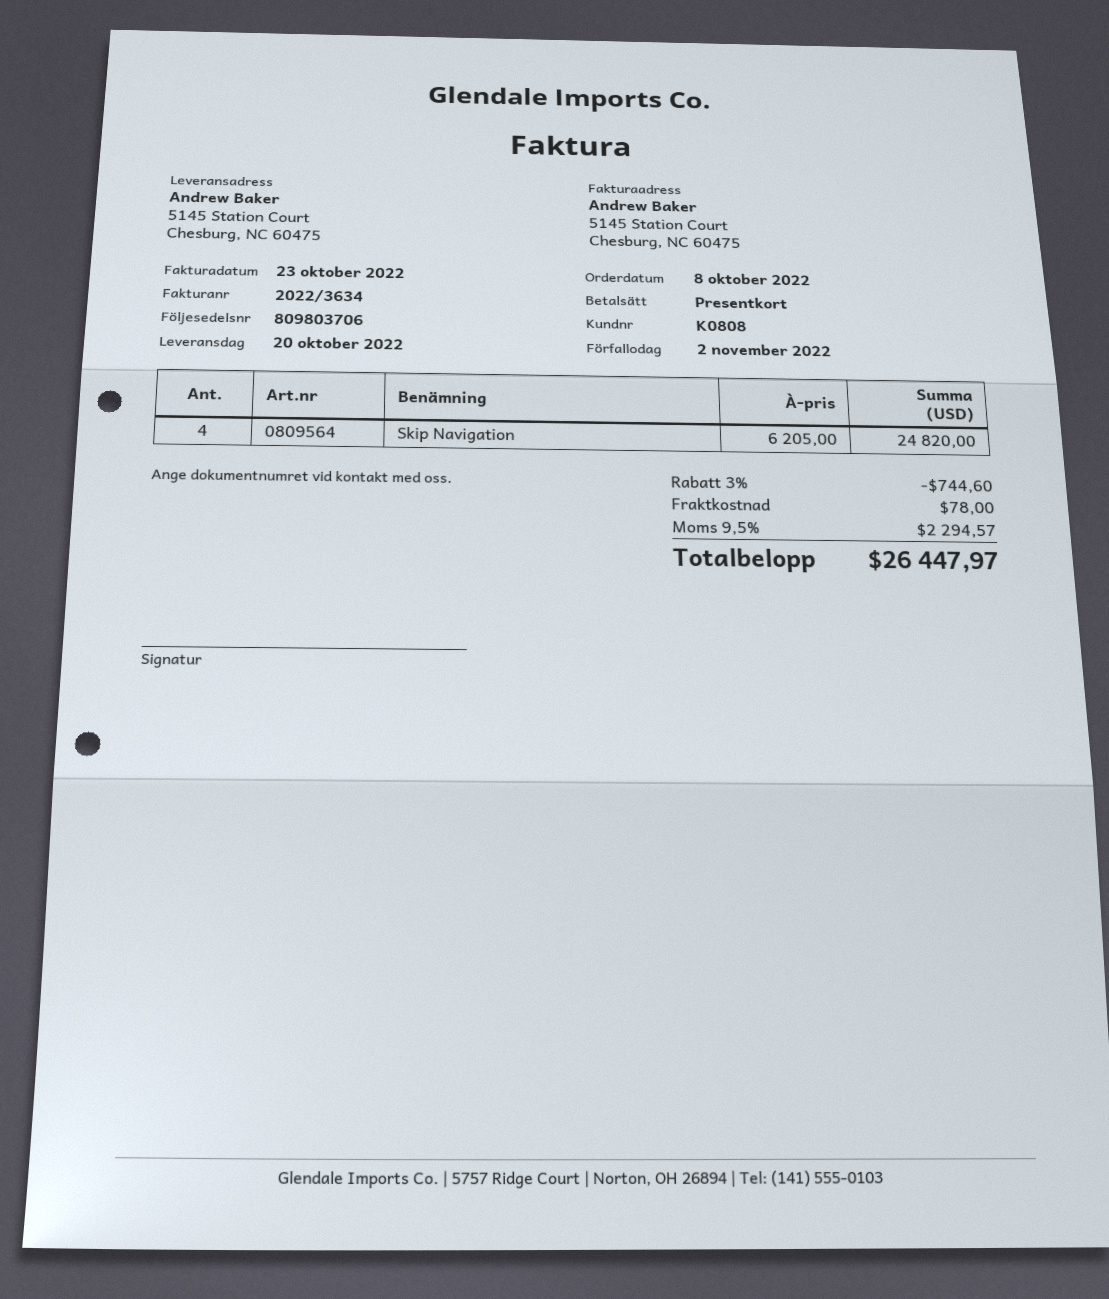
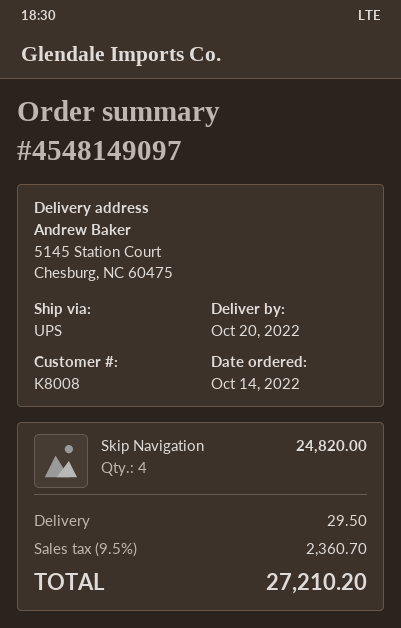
order date: 2022-10-08 -> 2022-10-14
customer number: K0808 -> K8008
discount: 3% = 744.60 -> none
shipping: 78.00 -> 29.50
tax: 9.5% = 2294.57 -> 9.5% = 2360.70
total: 26447.97 -> 27210.20

